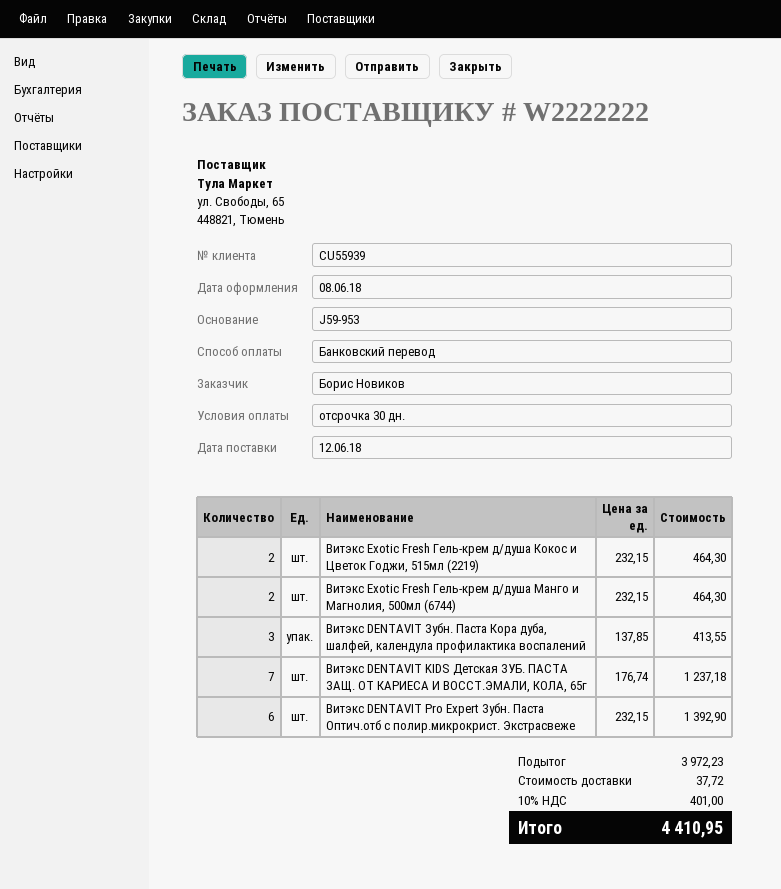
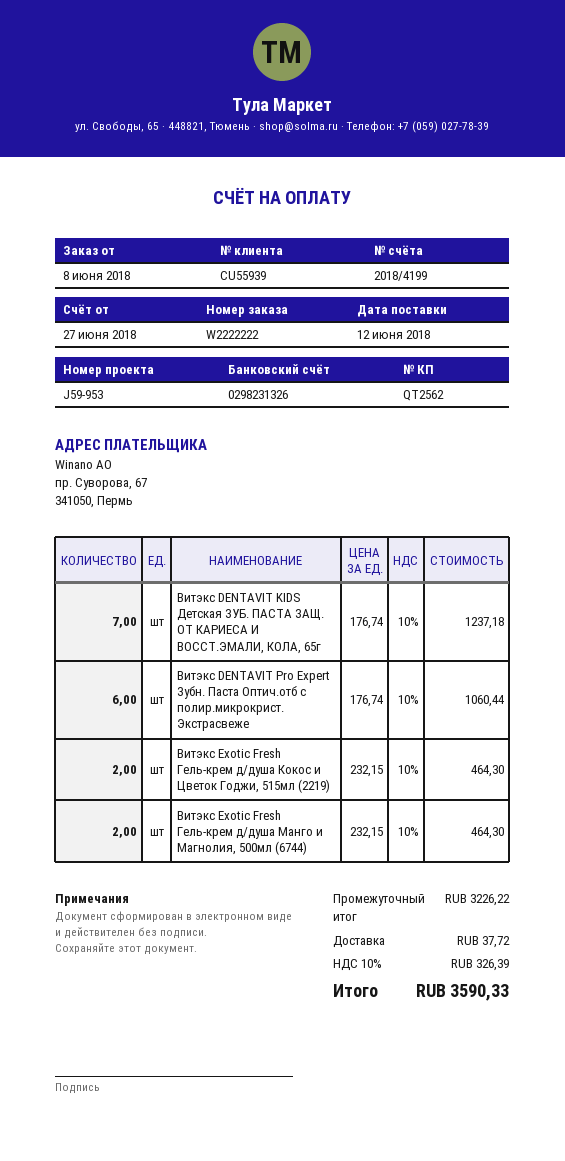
Витэкс DENTAVIT Зубн. Паста Кора дуба, шалфей, календула профилактика воспалений: 3 x 137.85 = 413.55 -> none
Витэкс DENTAVIT Pro Expert Зубн. Паста Оптич.отб с полир.микрокрист. Экстрасвеже: 6 x 232.15 = 1392.90 -> 6 x 176.74 = 1060.44
subtotal: 3972.23 -> 3226.22
tax: 10% = 401.00 -> 10% = 326.39
total: 4410.95 -> 3590.33

